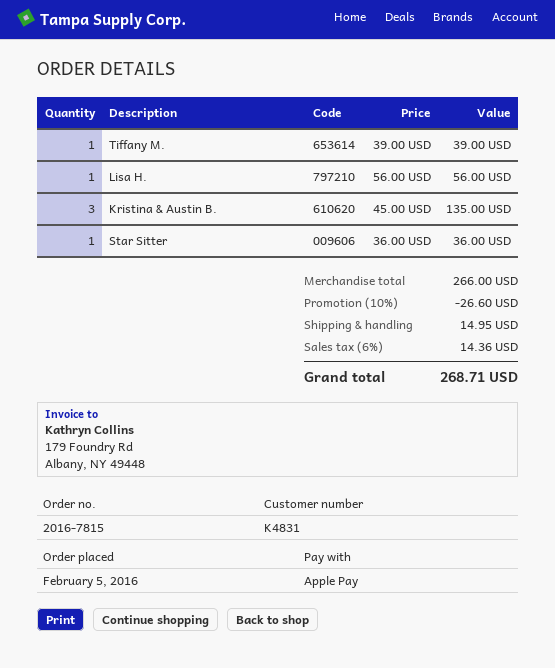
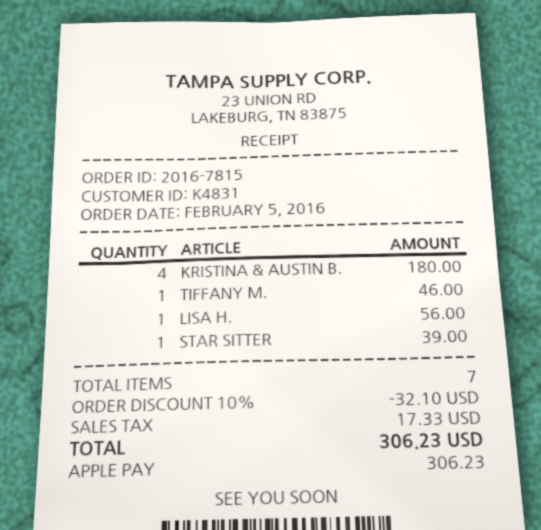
Tiffany M.: 1 for 39.00 -> 1 for 46.00
Kristina & Austin B.: 3 for 135.00 -> 4 for 180.00
Star Sitter: 1 for 36.00 -> 1 for 39.00
discount: 10% = 26.60 -> 10% = 32.10
shipping: 14.95 -> none
tax: 14.36 -> 17.33
total: 268.71 -> 306.23

